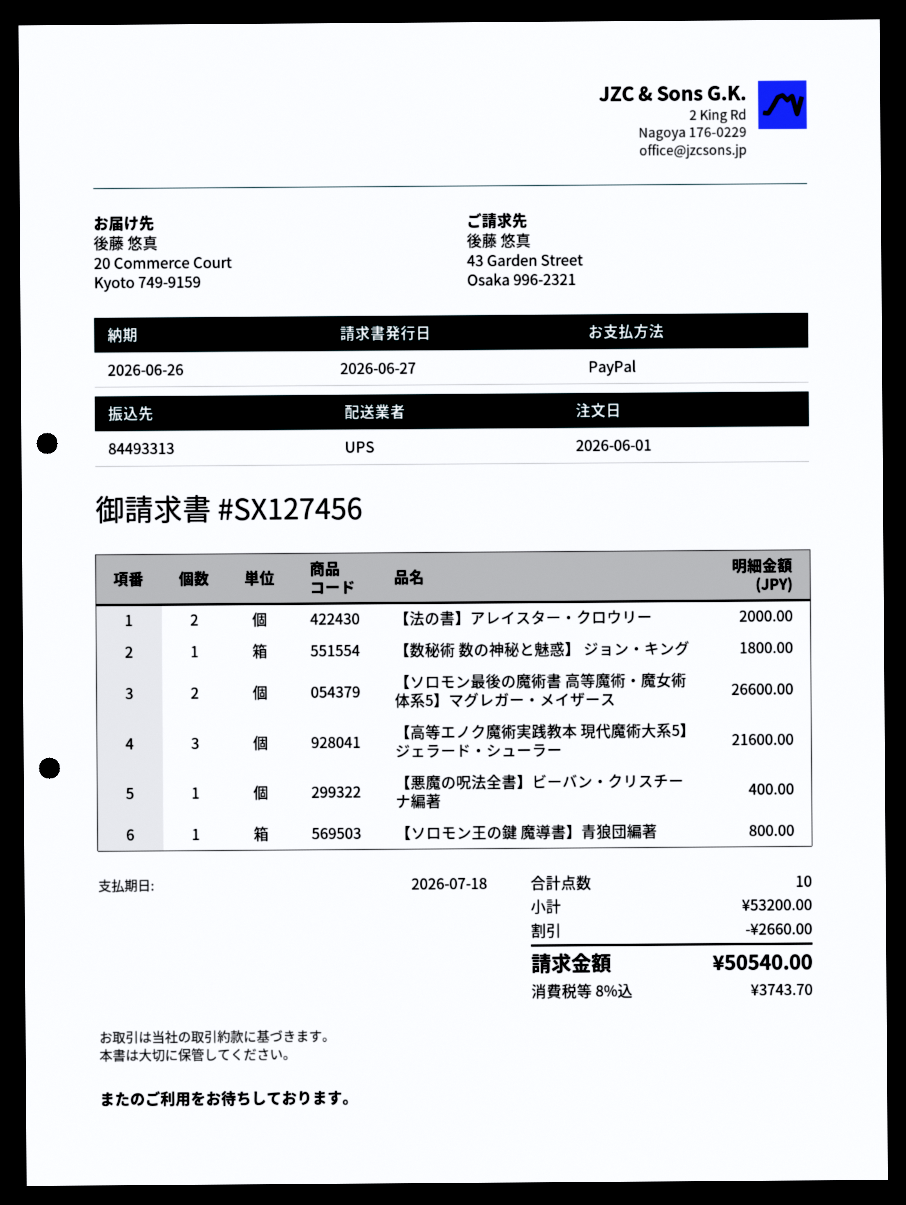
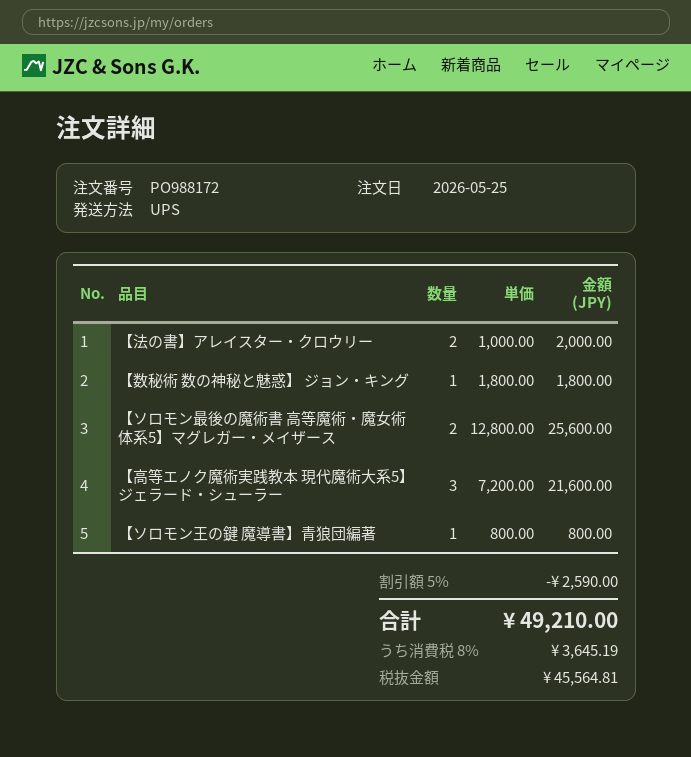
order date: 2026-06-01 -> 2026-05-25
【ソロモン最後の魔術書 高等魔術・魔女術体系5】マグレガー・メイザース: 2 for 26600.00 -> 2 for 25600.00
【悪魔の呪法全書】ビーバン・クリスチーナ編著: 1 for 400.00 -> none
discount: 2660.00 -> 2590.00
tax: 8% = 3743.70 -> 8% = 3645.19
total: 50540.00 -> 49210.00

